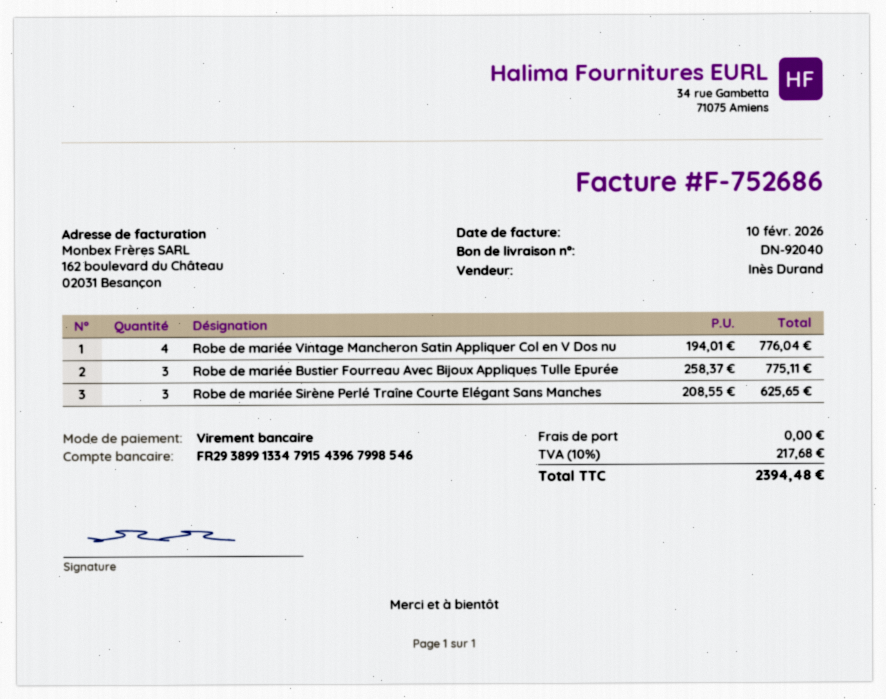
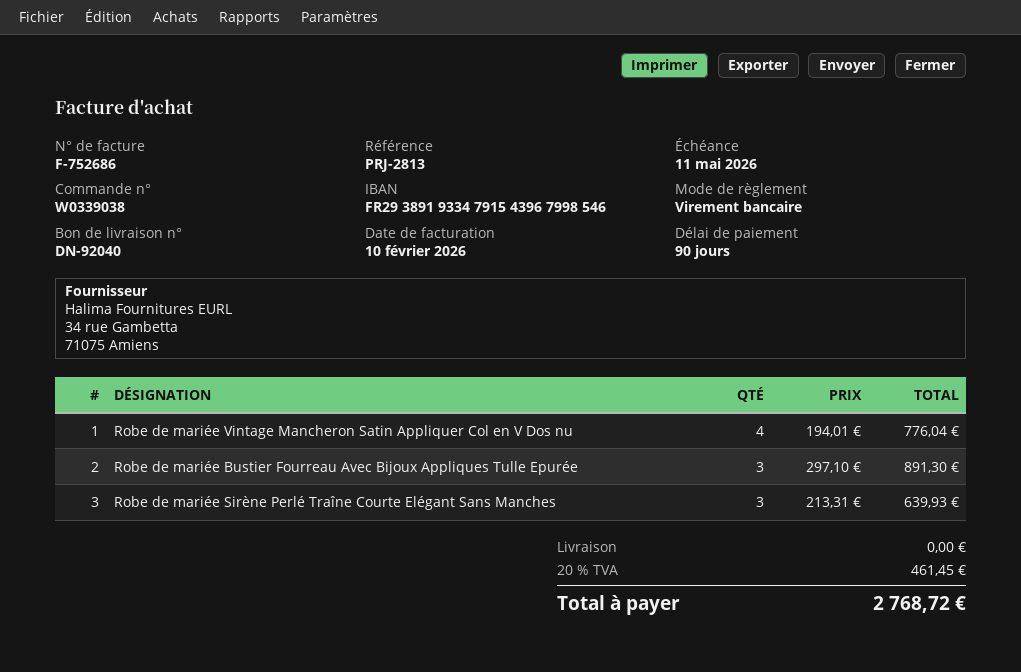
bank account: FR2938991334791543967998546 -> FR2938919334791543967998546
Robe de mariée Bustier Fourreau Avec Bijoux Appliques Tulle Epurée: 3 x 258.37 = 775.11 -> 3 x 297.10 = 891.30
Robe de mariée Sirène Perlé Traîne Courte Elégant Sans Manches: 3 x 208.55 = 625.65 -> 3 x 213.31 = 639.93
tax: 10% = 217.68 -> 20% = 461.45
total: 2394.48 -> 2768.72

